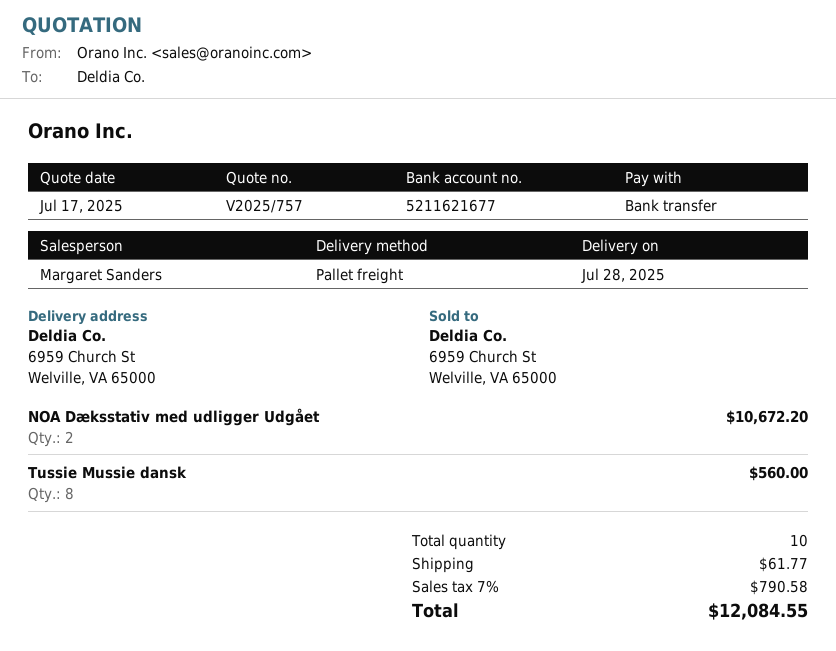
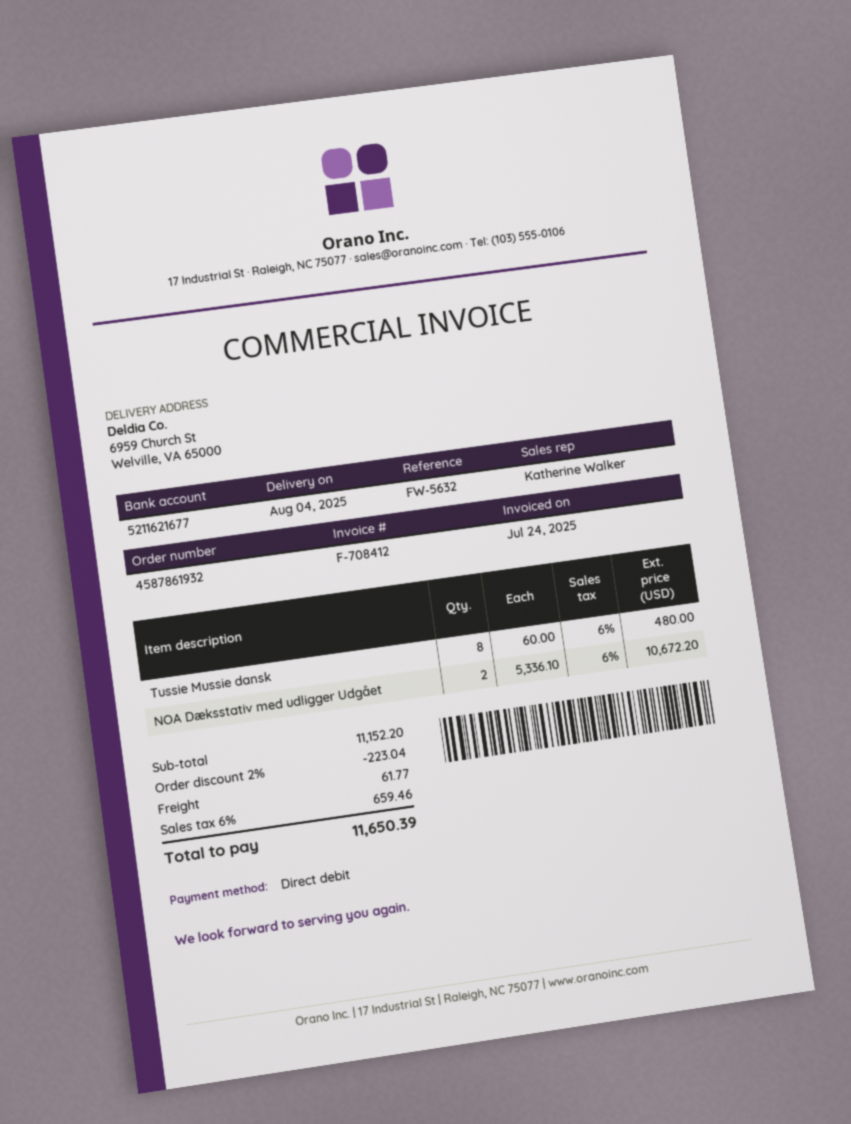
delivery date: 2025-07-28 -> 2025-08-04
sales rep: Margaret Sanders -> Katherine Walker
payment method: bank transfer -> direct debit
Tussie Mussie dansk: 8 for 560.00 -> 8 for 480.00
discount: none -> 2% = 223.04
tax: 7% = 790.58 -> 6% = 659.46
total: 12084.55 -> 11650.39

